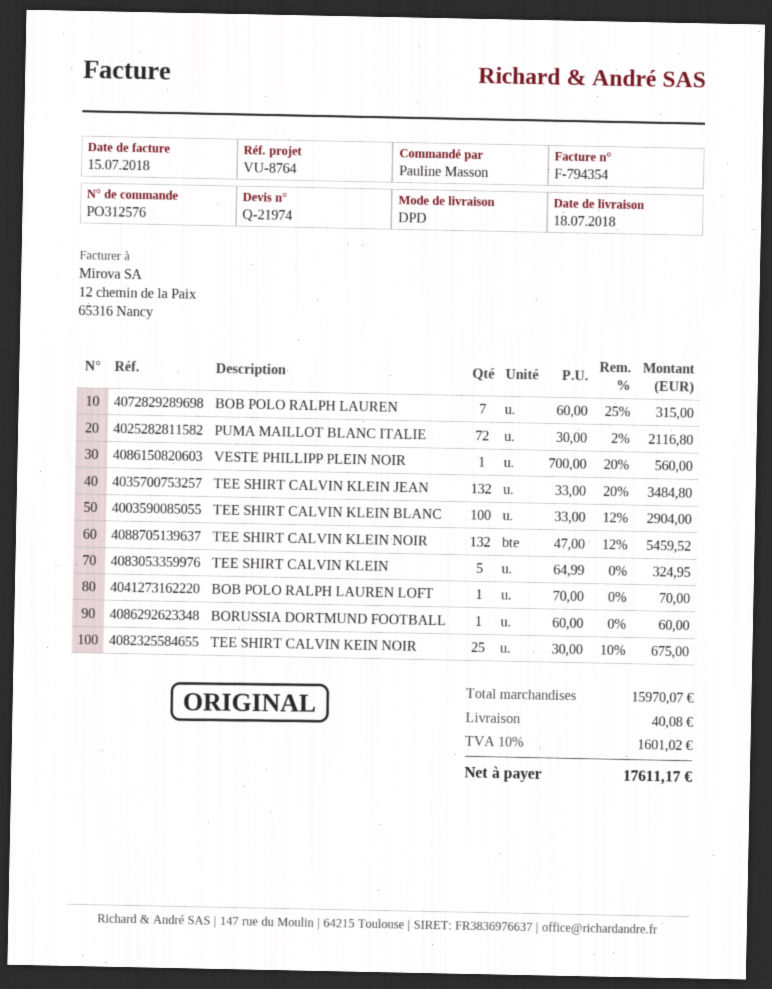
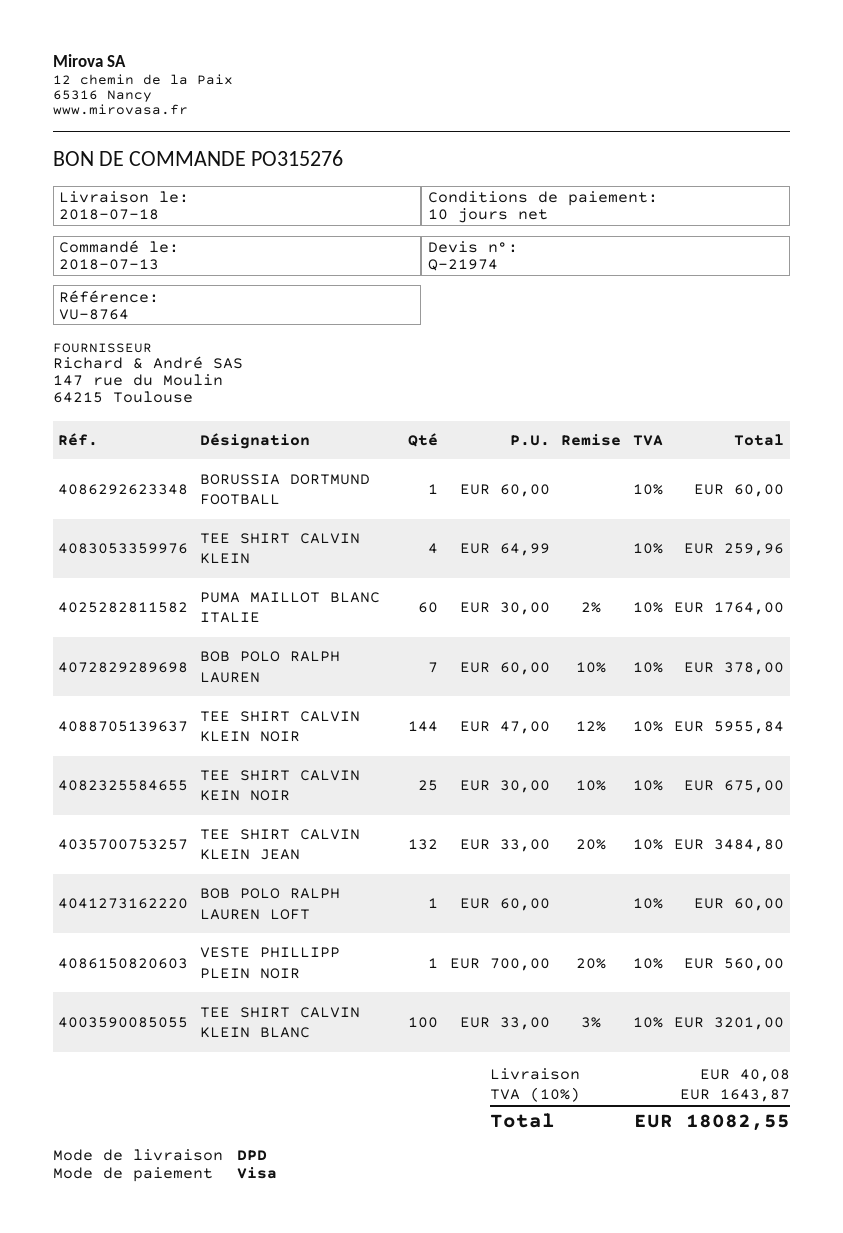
order number: PO312576 -> PO315276
BOB POLO RALPH LAUREN: 7 x 60.00 - 25% = 315.00 -> 7 x 60.00 - 10% = 378.00
PUMA MAILLOT BLANC ITALIE: 72 x 30.00 - 2% = 2116.80 -> 60 x 30.00 - 2% = 1764.00
TEE SHIRT CALVIN KLEIN BLANC: 100 x 33.00 - 12% = 2904.00 -> 100 x 33.00 - 3% = 3201.00
TEE SHIRT CALVIN KLEIN NOIR: 132 x 47.00 - 12% = 5459.52 -> 144 x 47.00 - 12% = 5955.84
TEE SHIRT CALVIN KLEIN: 5 x 64.99 = 324.95 -> 4 x 64.99 = 259.96
BOB POLO RALPH LAUREN LOFT: 1 x 70.00 = 70.00 -> 1 x 60.00 = 60.00
tax: 10% = 1601.02 -> 10% = 1643.87
total: 17611.17 -> 18082.55

